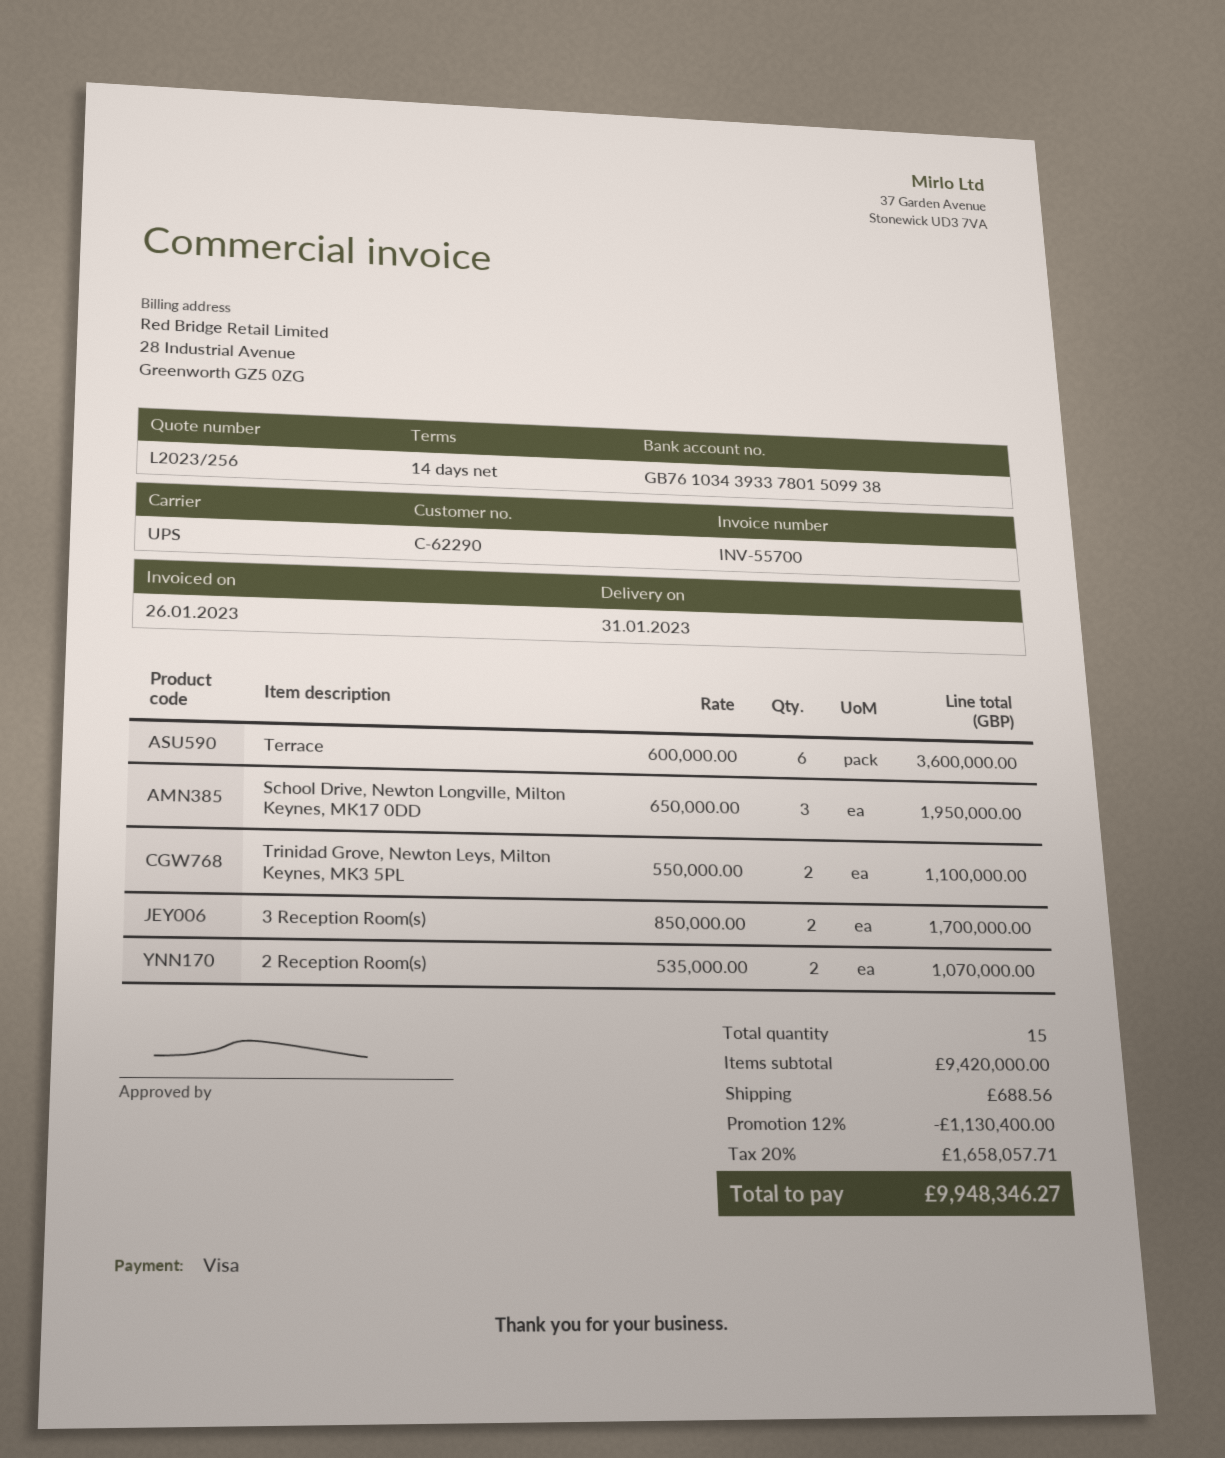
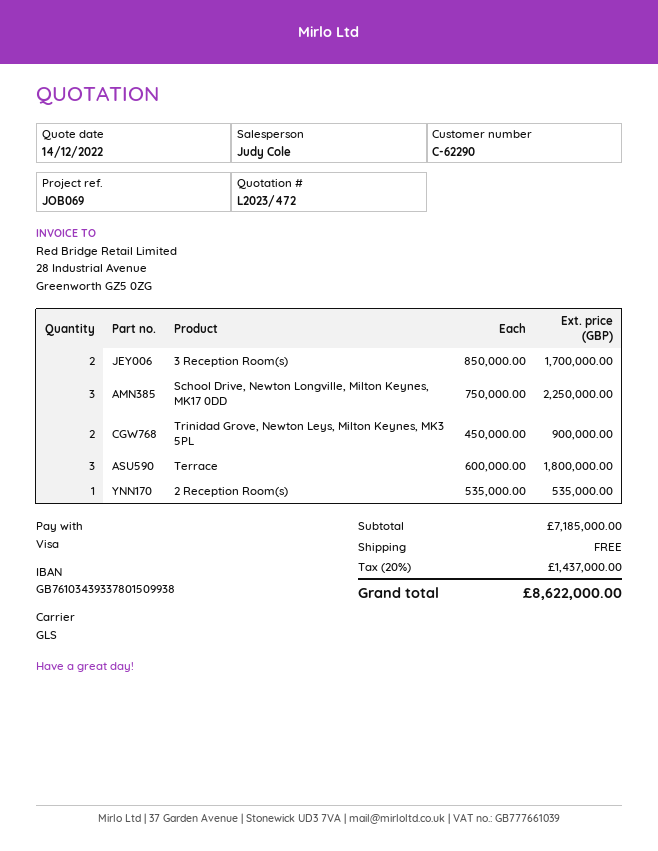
quote number: L2023/256 -> L2023/472
shipping method: UPS -> GLS
Terrace: 6 x 600000.00 = 3600000.00 -> 3 x 600000.00 = 1800000.00
School Drive, Newton Longville, Milton Keynes, MK17 0DD: 3 x 650000.00 = 1950000.00 -> 3 x 750000.00 = 2250000.00
Trinidad Grove, Newton Leys, Milton Keynes, MK3 5PL: 2 x 550000.00 = 1100000.00 -> 2 x 450000.00 = 900000.00
2 Reception Room(s): 2 x 535000.00 = 1070000.00 -> 1 x 535000.00 = 535000.00
subtotal: 9420000.00 -> 7185000.00
discount: 12% = 1130400.00 -> none
shipping: 688.56 -> 0.00
tax: 20% = 1658057.71 -> 20% = 1437000.00
total: 9948346.27 -> 8622000.00

